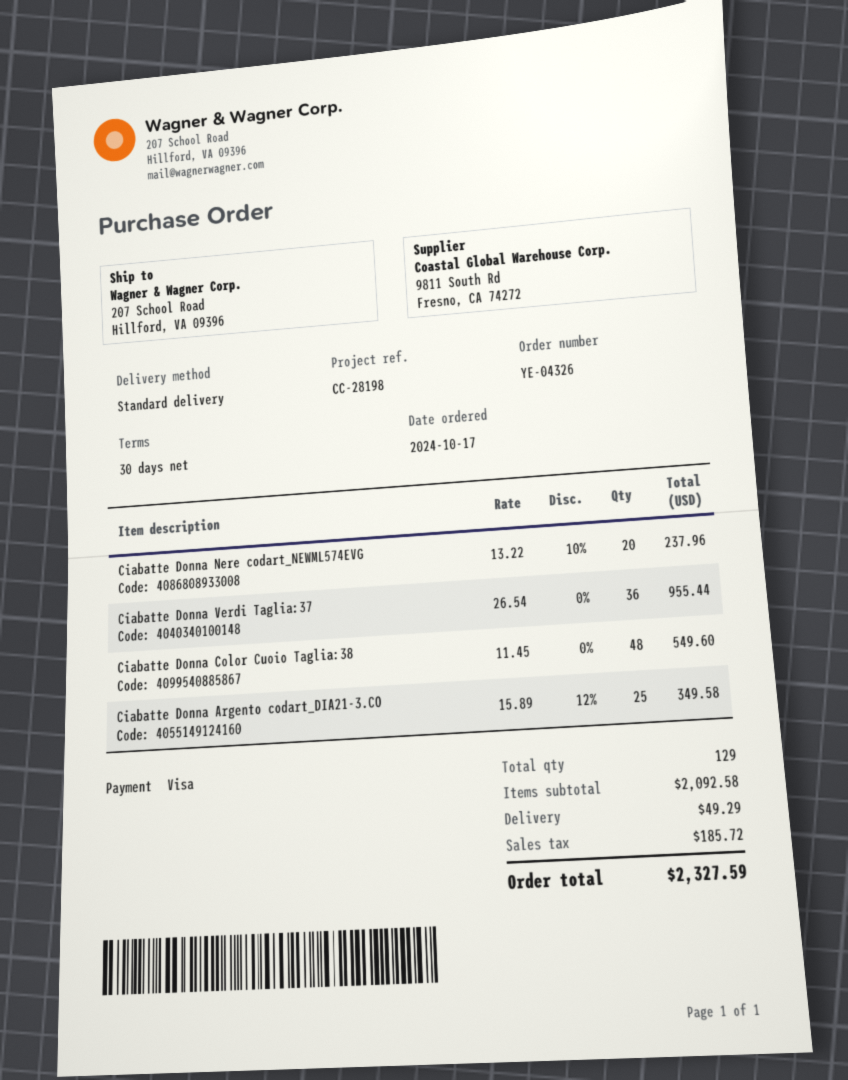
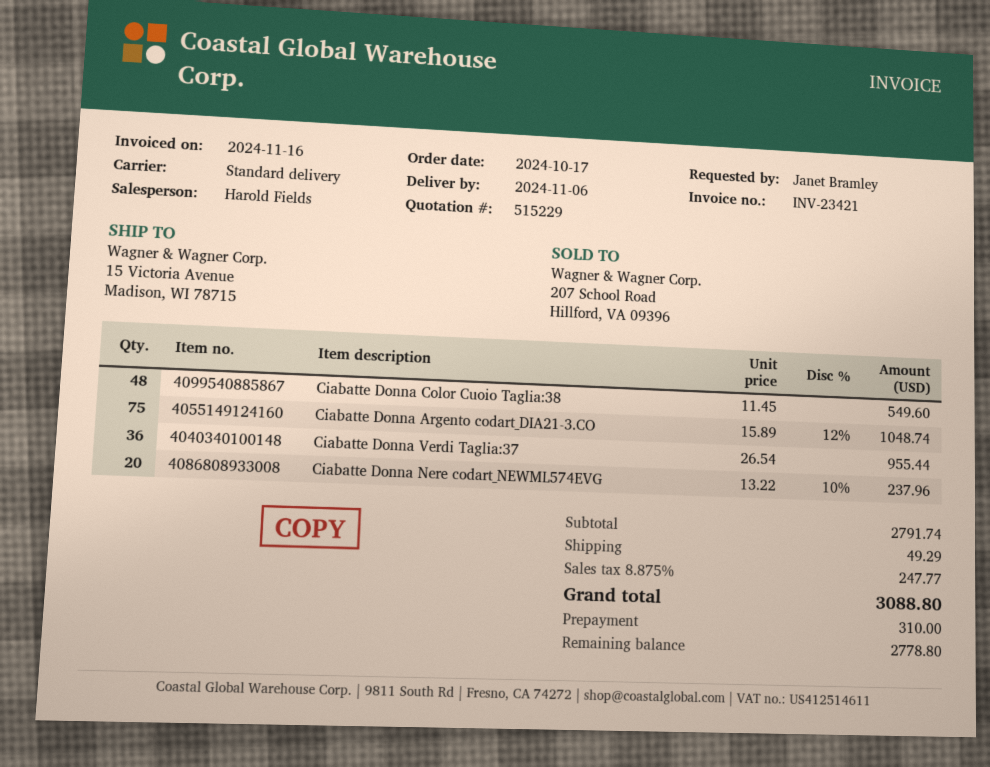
ship to: 207 School Road, Hillford, VA 09396 -> 15 Victoria Avenue, Madison, WI 78715
Ciabatte Donna Argento codart_DIA21-3.CO: 25 x 15.89 - 12% = 349.58 -> 75 x 15.89 - 12% = 1048.74
subtotal: 2092.58 -> 2791.74
tax: 185.72 -> 247.77
total: 2327.59 -> 3088.80

